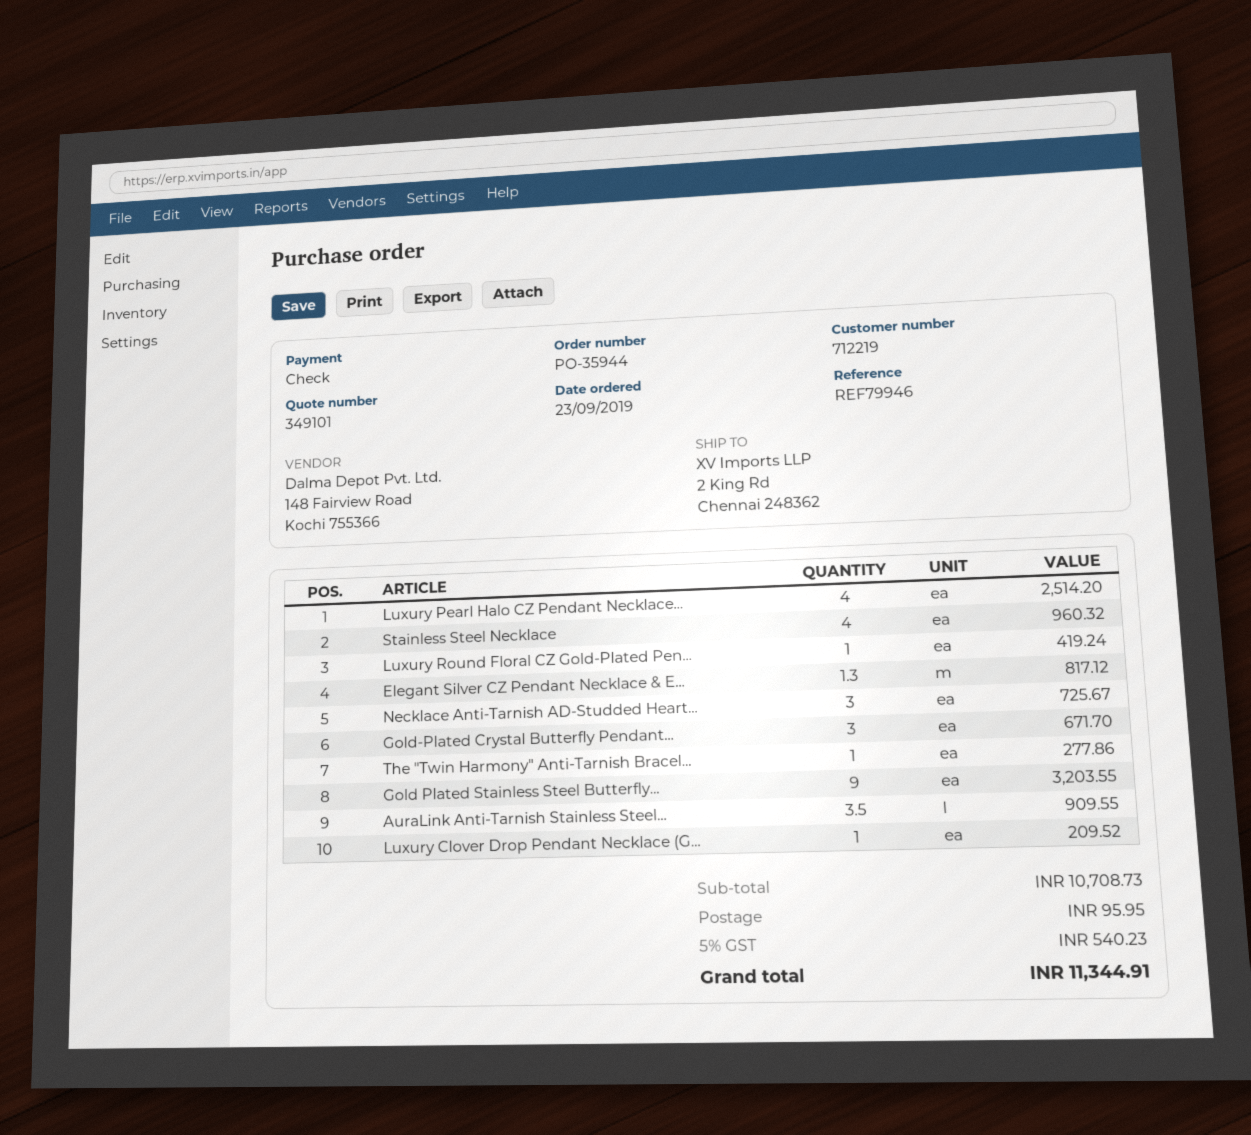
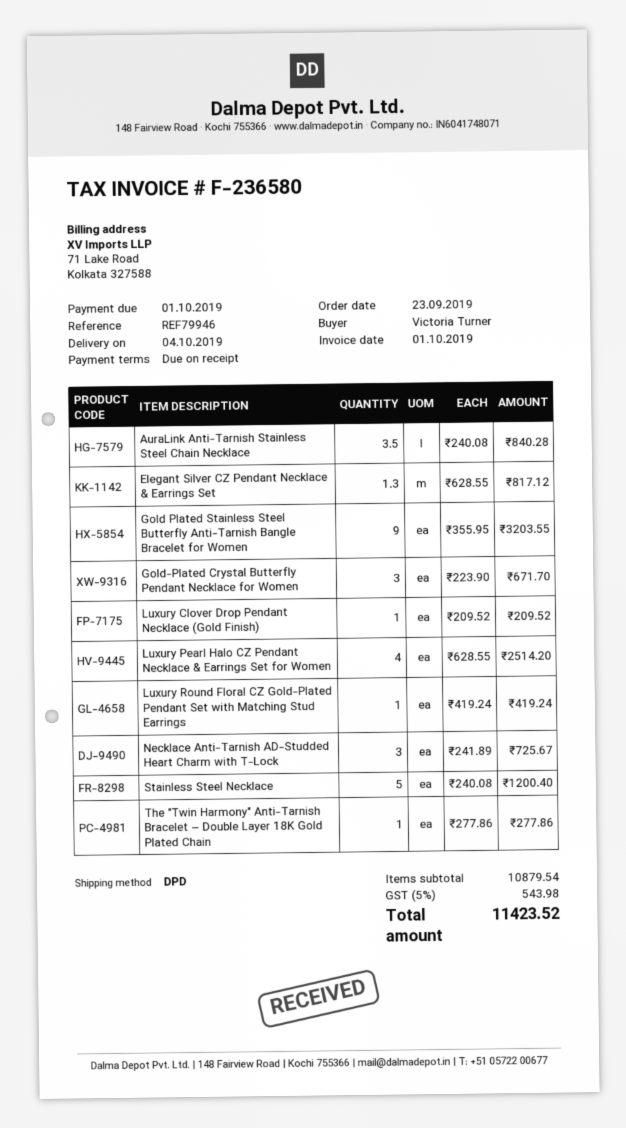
Stainless Steel Necklace: 4 for 960.32 -> 5 for 1200.40
AuraLink Anti-Tarnish Stainless Steel...: 3.5 for 909.55 -> 3.5 for 840.28
subtotal: 10708.73 -> 10879.54
shipping: 95.95 -> none
tax: 5% = 540.23 -> 5% = 543.98
total: 11344.91 -> 11423.52

